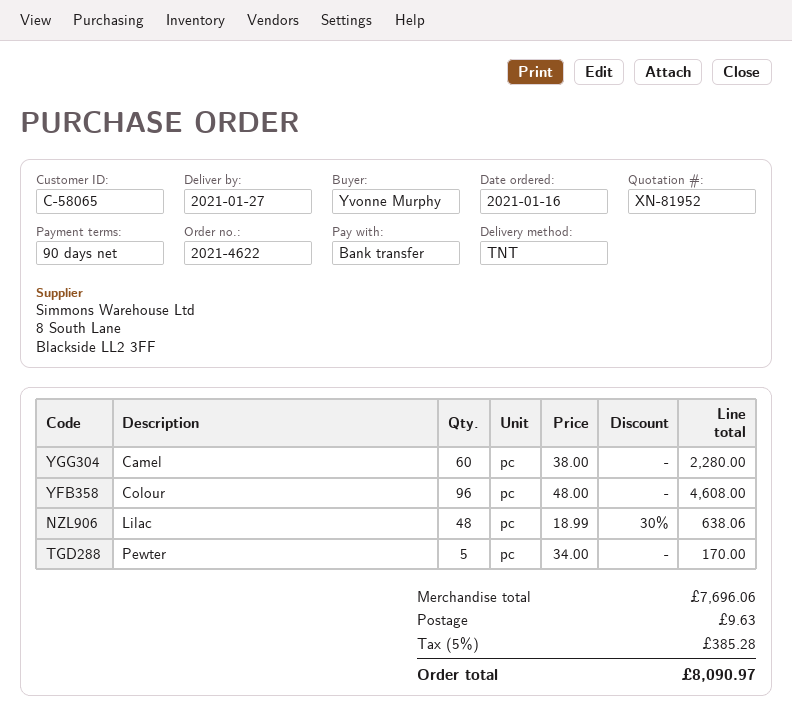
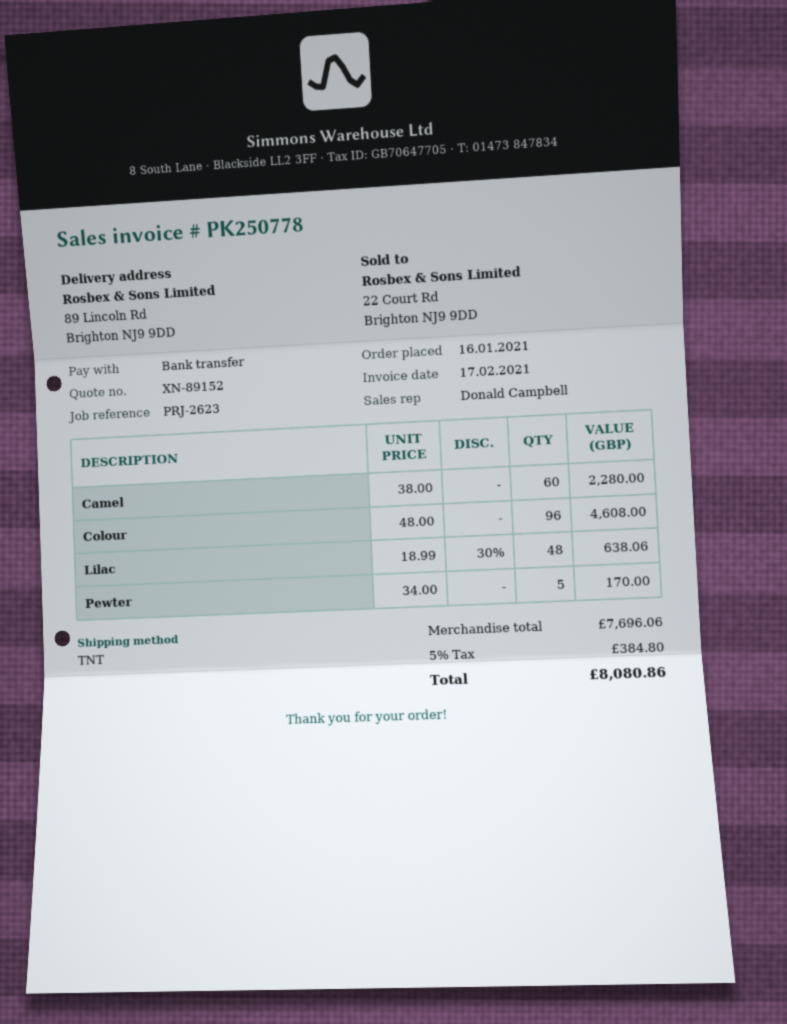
quote number: XN-81952 -> XN-89152
shipping: 9.63 -> none
tax: 5% = 385.28 -> 5% = 384.80
total: 8090.97 -> 8080.86

